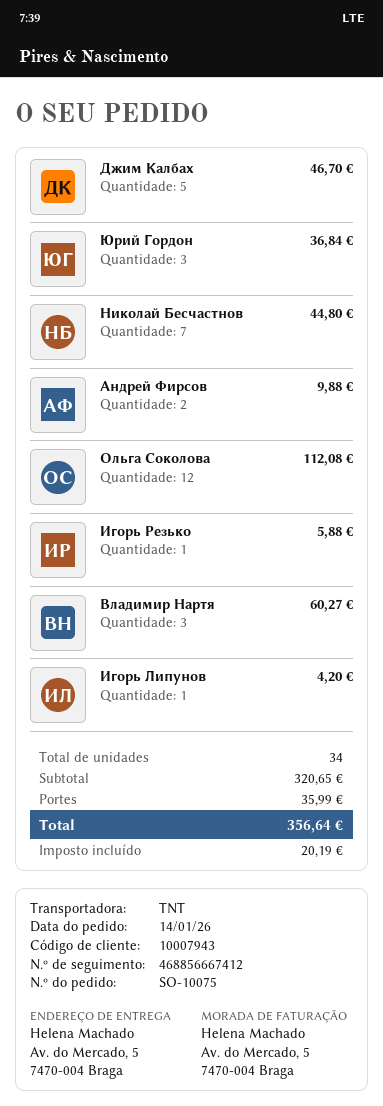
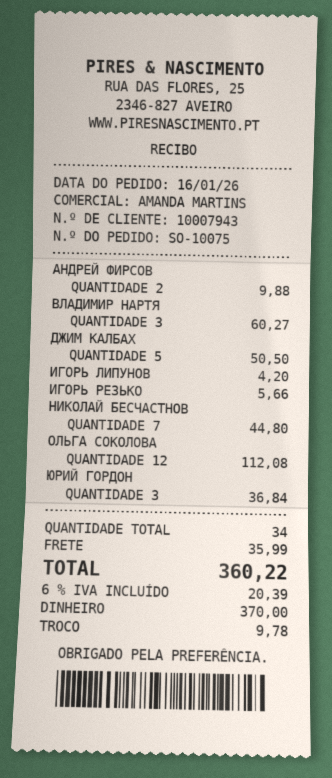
order date: 2026-01-14 -> 2026-01-16
Джим Калбах: 5 for 46.70 -> 5 for 50.50
Игорь Резько: 1 for 5.88 -> 1 for 5.66
tax: 20.19 -> 20.39
total: 356.64 -> 360.22

